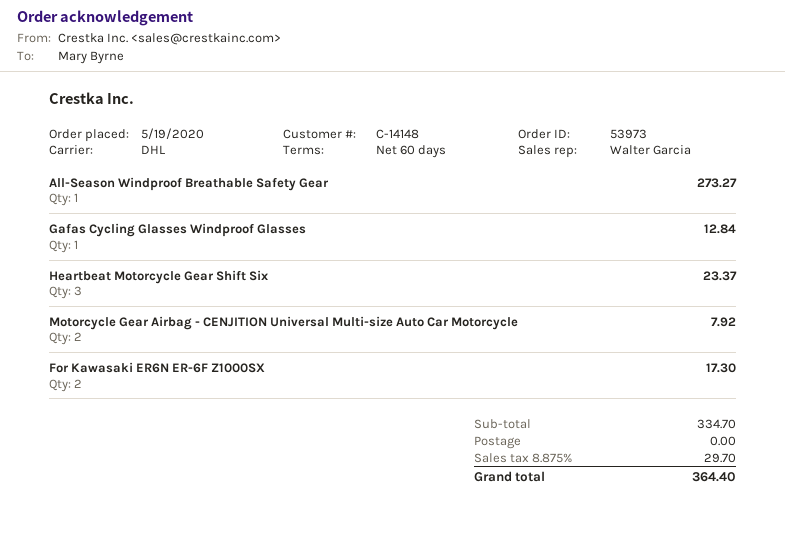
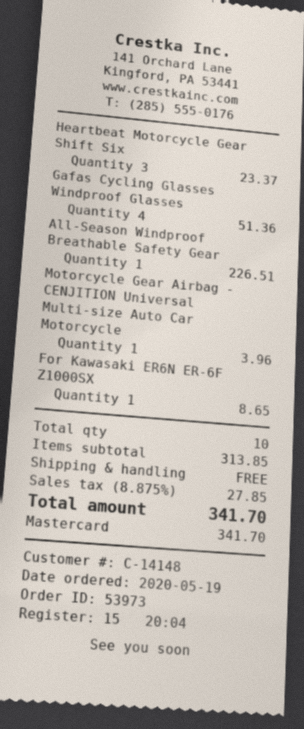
All-Season Windproof Breathable Safety Gear: 1 for 273.27 -> 1 for 226.51
Gafas Cycling Glasses Windproof Glasses: 1 for 12.84 -> 4 for 51.36
Motorcycle Gear Airbag - CENJITION Universal Multi-size Auto Car Motorcycle: 2 for 7.92 -> 1 for 3.96
For Kawasaki ER6N ER-6F Z1000SX: 2 for 17.30 -> 1 for 8.65
subtotal: 334.70 -> 313.85
tax: 8.875% = 29.70 -> 8.875% = 27.85
total: 364.40 -> 341.70

